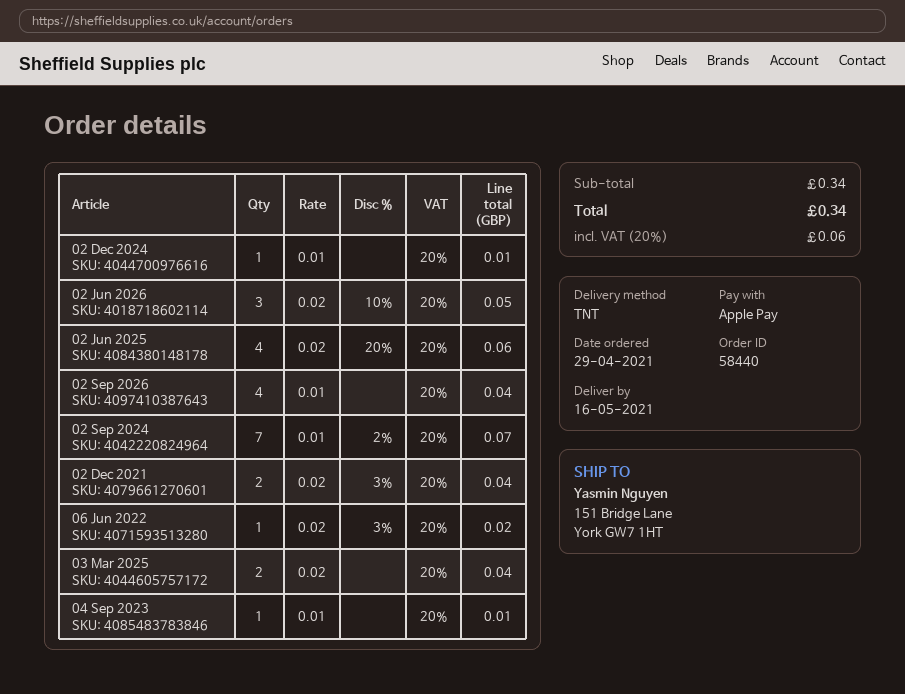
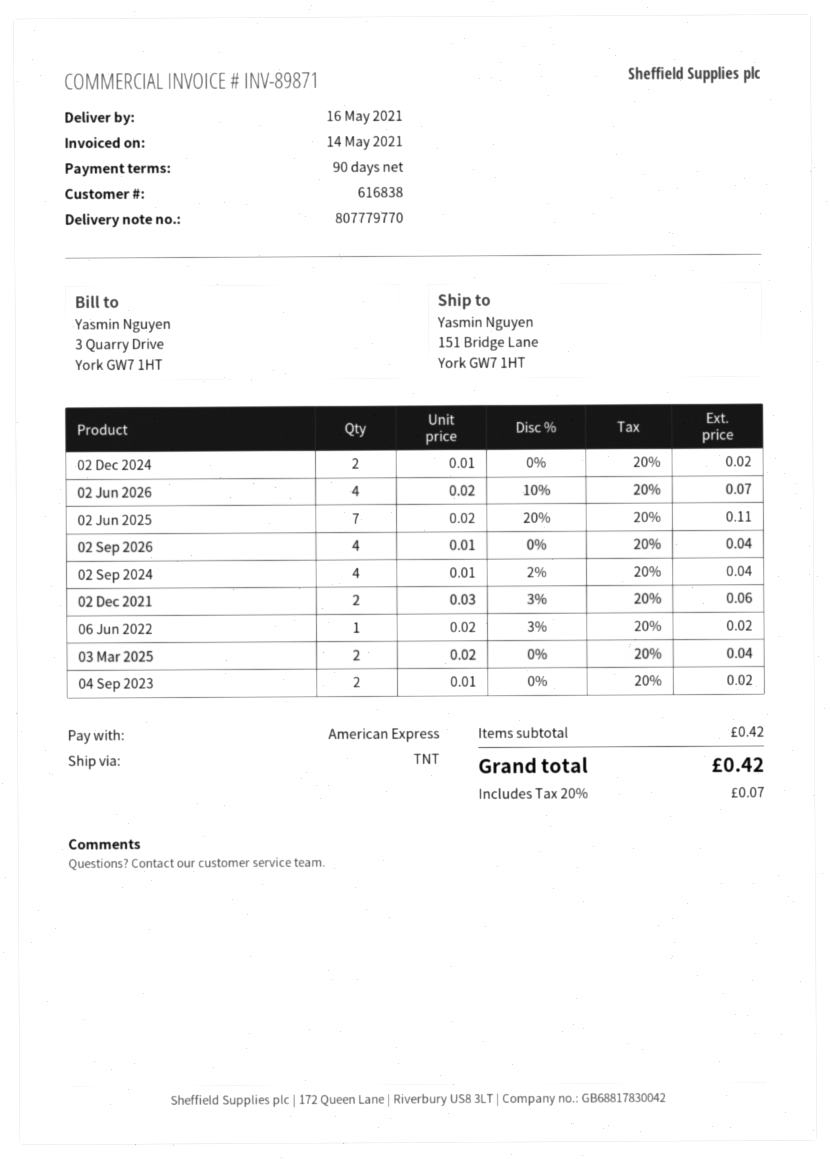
payment method: Apple Pay -> American Express
02 Dec 2024: 1 x 0.01 = 0.01 -> 2 x 0.01 = 0.02
02 Jun 2026: 3 x 0.02 - 10% = 0.05 -> 4 x 0.02 - 10% = 0.07
02 Jun 2025: 4 x 0.02 - 20% = 0.06 -> 7 x 0.02 - 20% = 0.11
02 Sep 2024: 7 x 0.01 - 2% = 0.07 -> 4 x 0.01 - 2% = 0.04
02 Dec 2021: 2 x 0.02 - 3% = 0.04 -> 2 x 0.03 - 3% = 0.06
04 Sep 2023: 1 x 0.01 = 0.01 -> 2 x 0.01 = 0.02
subtotal: 0.34 -> 0.42
tax: 20% = 0.06 -> 20% = 0.07
total: 0.34 -> 0.42

